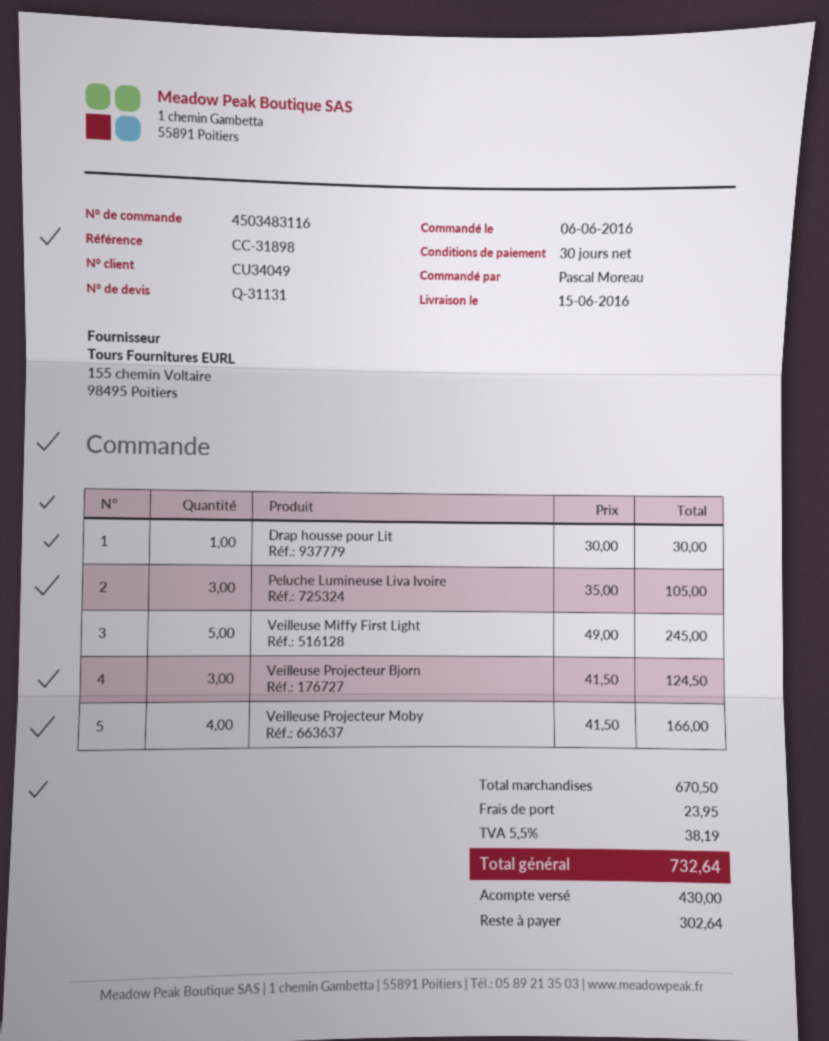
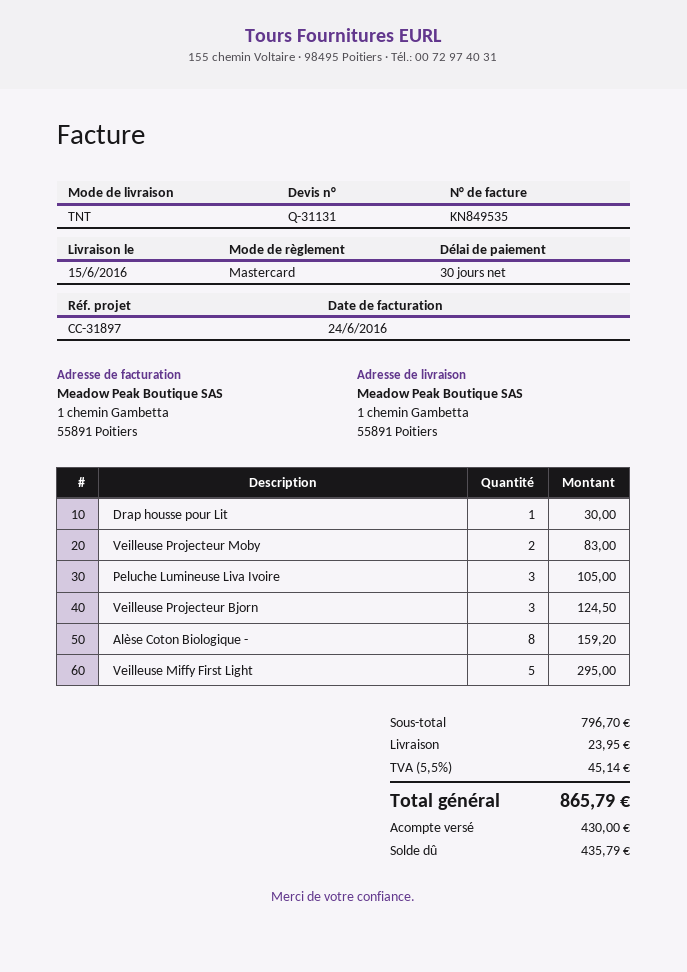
reference: CC-31898 -> CC-31897
Veilleuse Miffy First Light: 5 for 245.00 -> 5 for 295.00
Veilleuse Projecteur Moby: 4 for 166.00 -> 2 for 83.00
Alèse Coton Biologique -: none -> 8 for 159.20
subtotal: 670.50 -> 796.70
tax: 5.5% = 38.19 -> 5.5% = 45.14
total: 732.64 -> 865.79
balance: 302.64 -> 435.79

